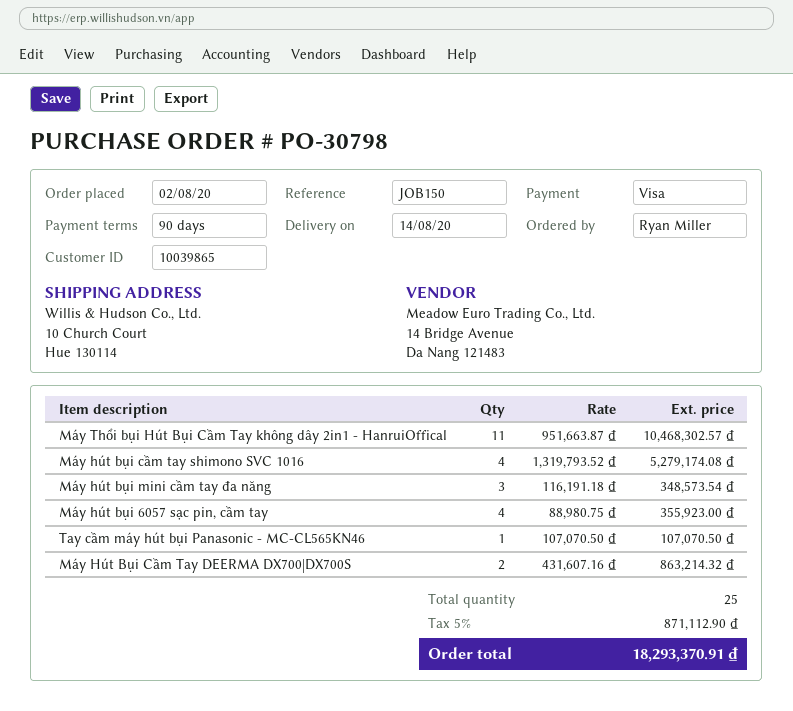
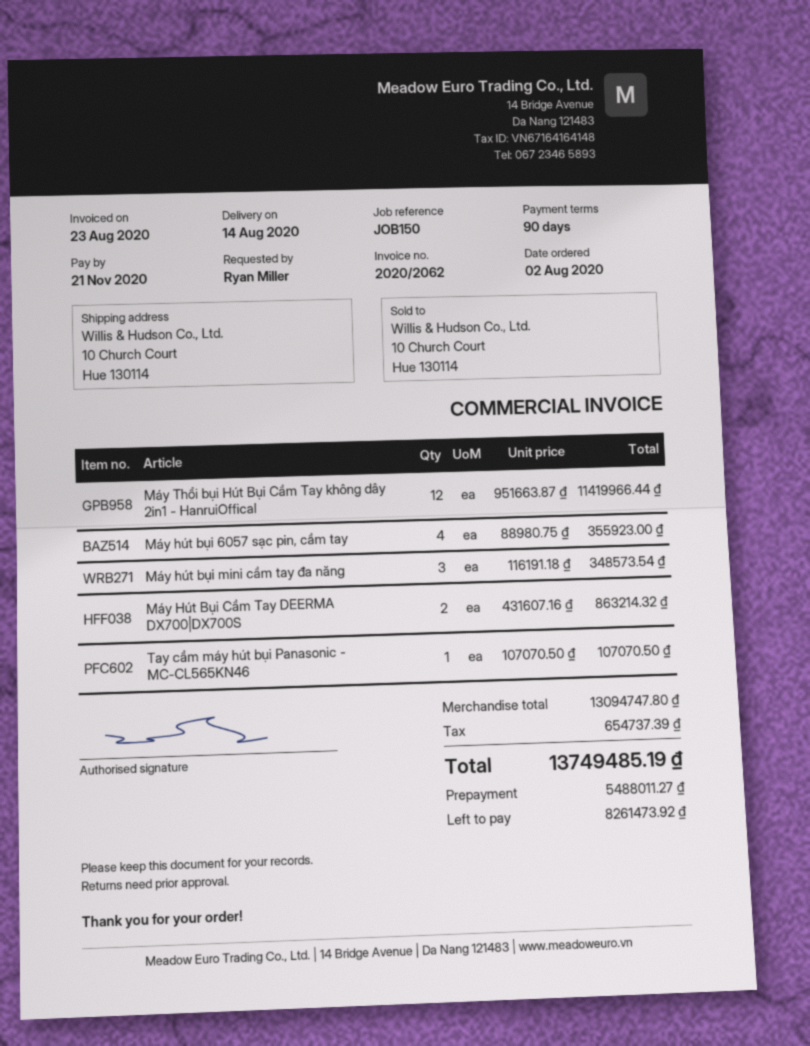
Máy Thổi bụi Hút Bụi Cầm Tay không dây 2in1 - HanruiOffical: 11 x 951663.87 = 10468302.57 -> 12 x 951663.87 = 11419966.44
Máy hút bụi cầm tay shimono SVC 1016: 4 x 1319793.52 = 5279174.08 -> none
tax: 871112.90 -> 654737.39
total: 18293370.91 -> 13749485.19

